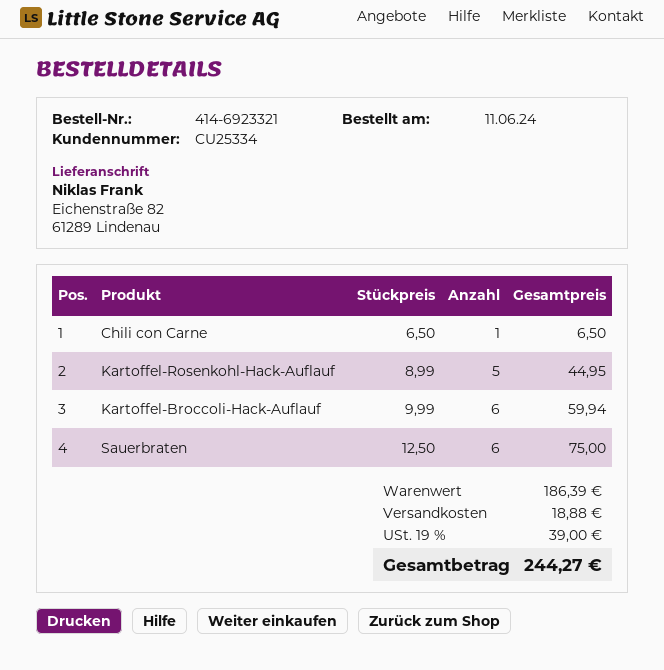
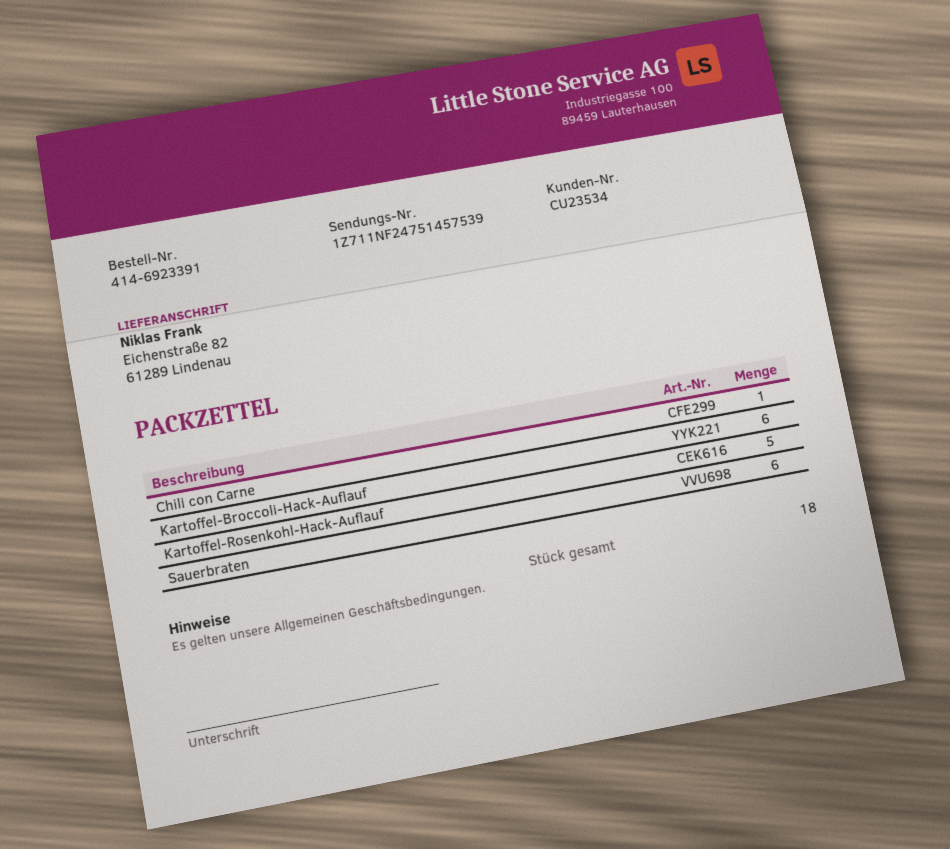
order number: 414-6923321 -> 414-6923391
customer number: CU25334 -> CU23534

